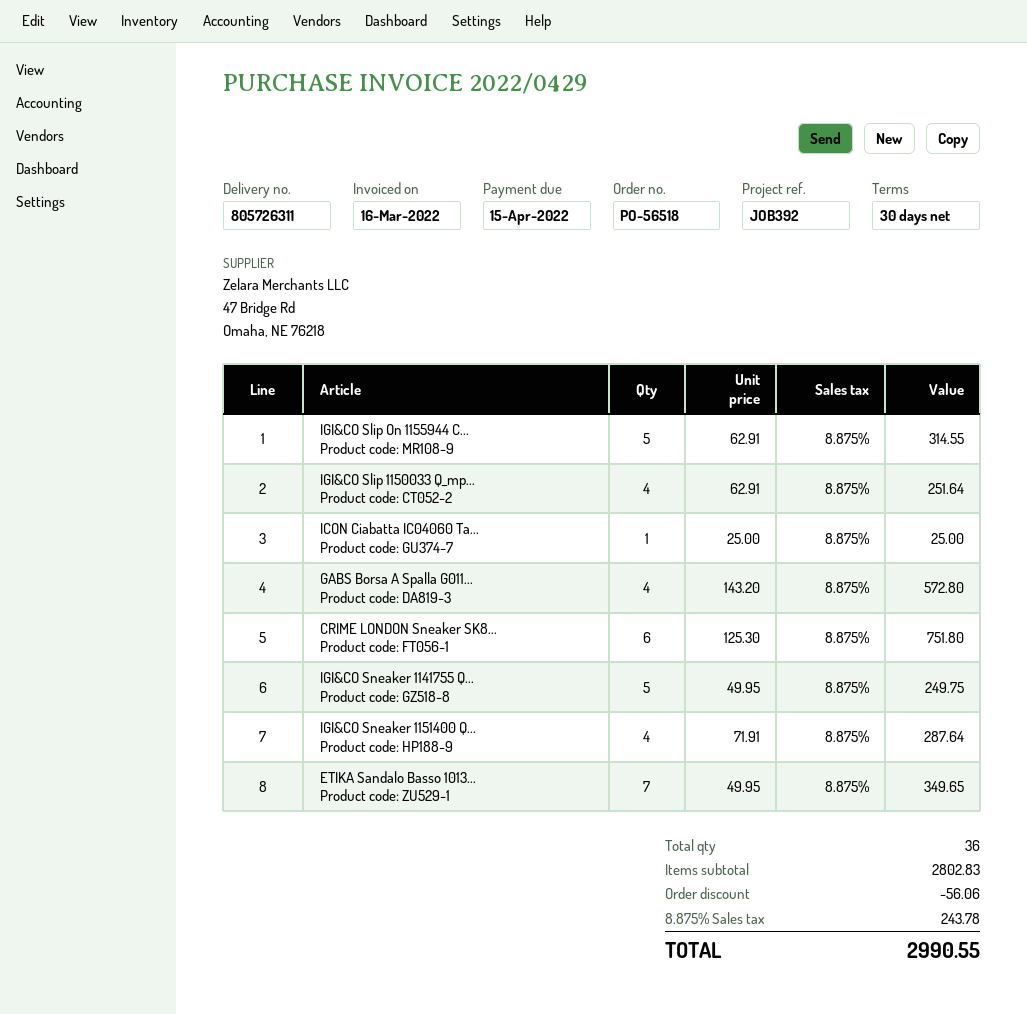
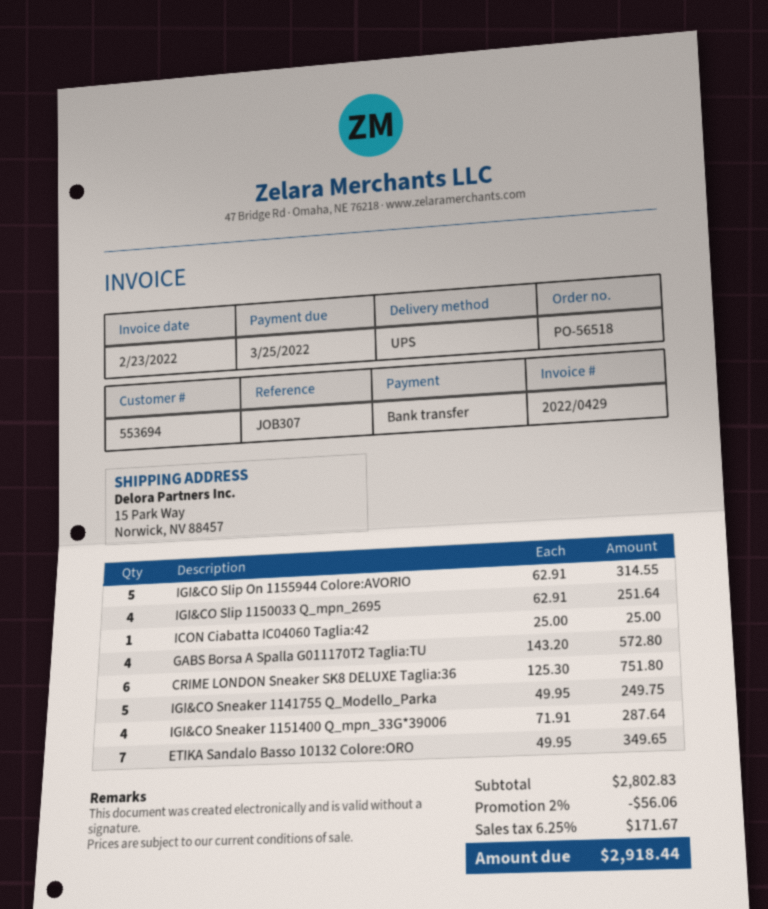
invoice date: 2022-03-16 -> 2022-02-23
due date: 2022-04-15 -> 2022-03-25
reference: JOB392 -> JOB307
tax: 8.875% = 243.78 -> 6.25% = 171.67
total: 2990.55 -> 2918.44

